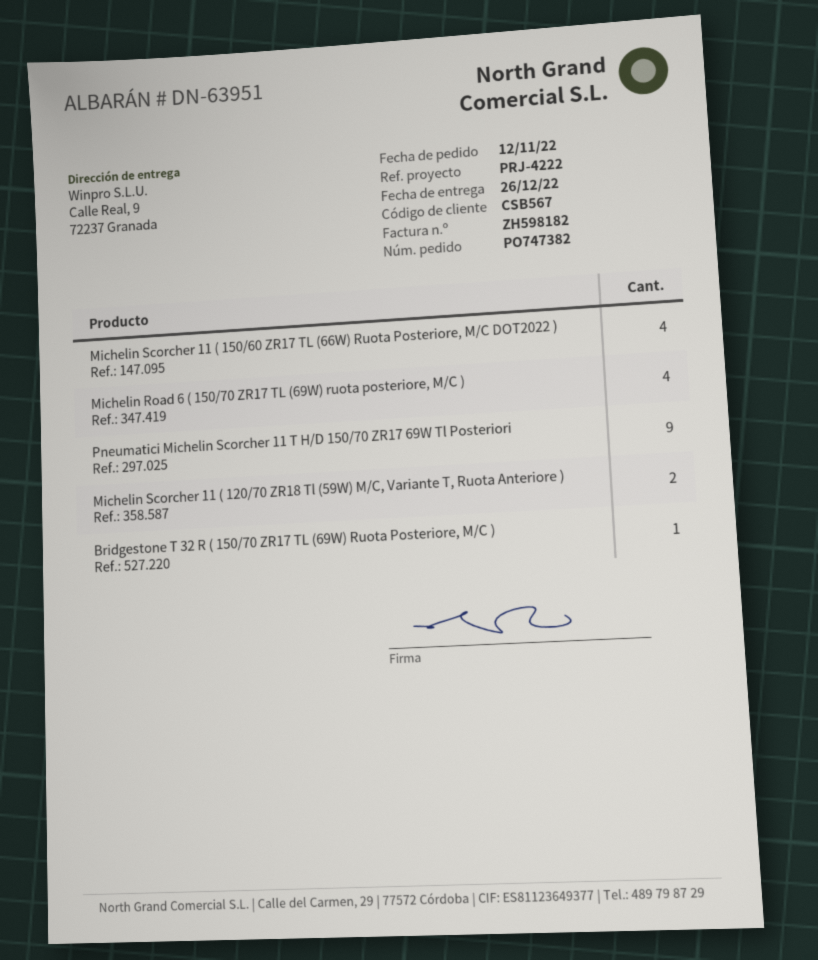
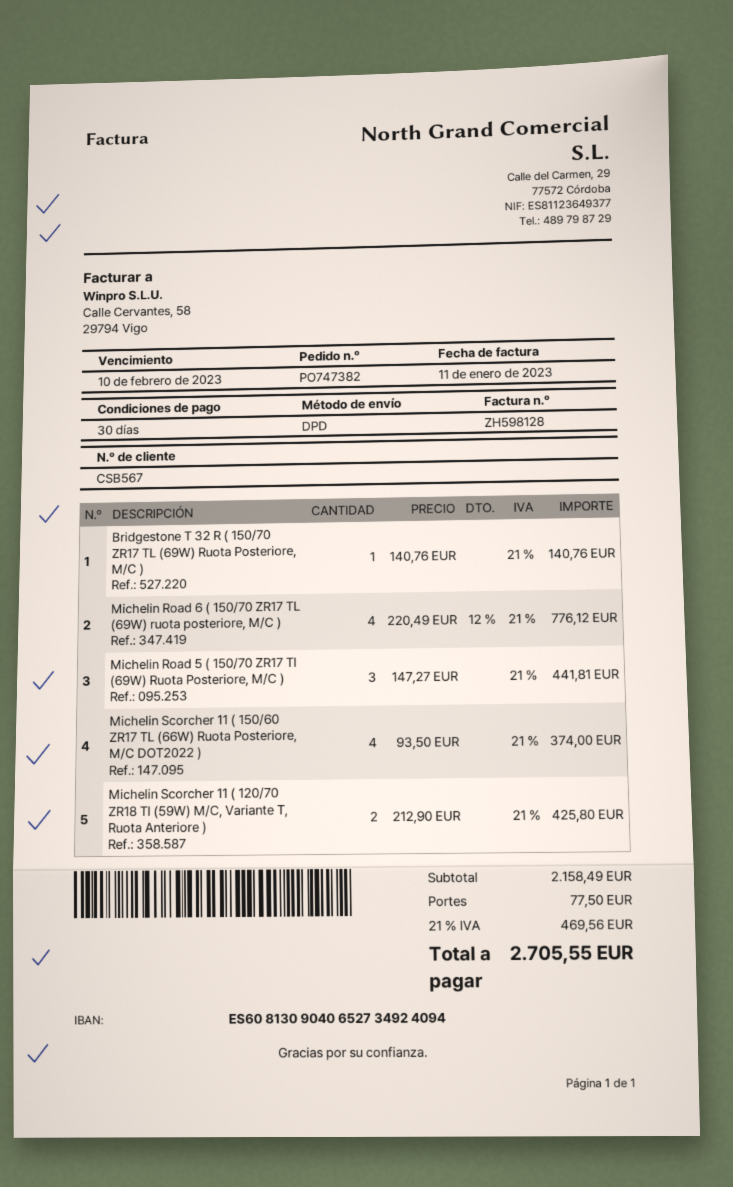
invoice number: ZH598182 -> ZH598128
Pneumatici Michelin Scorcher 11 T H/D 150/70 ZR17 69W Tl Posteriori: 9 -> none
Michelin Road 5 ( 150/70 ZR17 Tl (69W) Ruota Posteriore, M/C ): none -> 3

